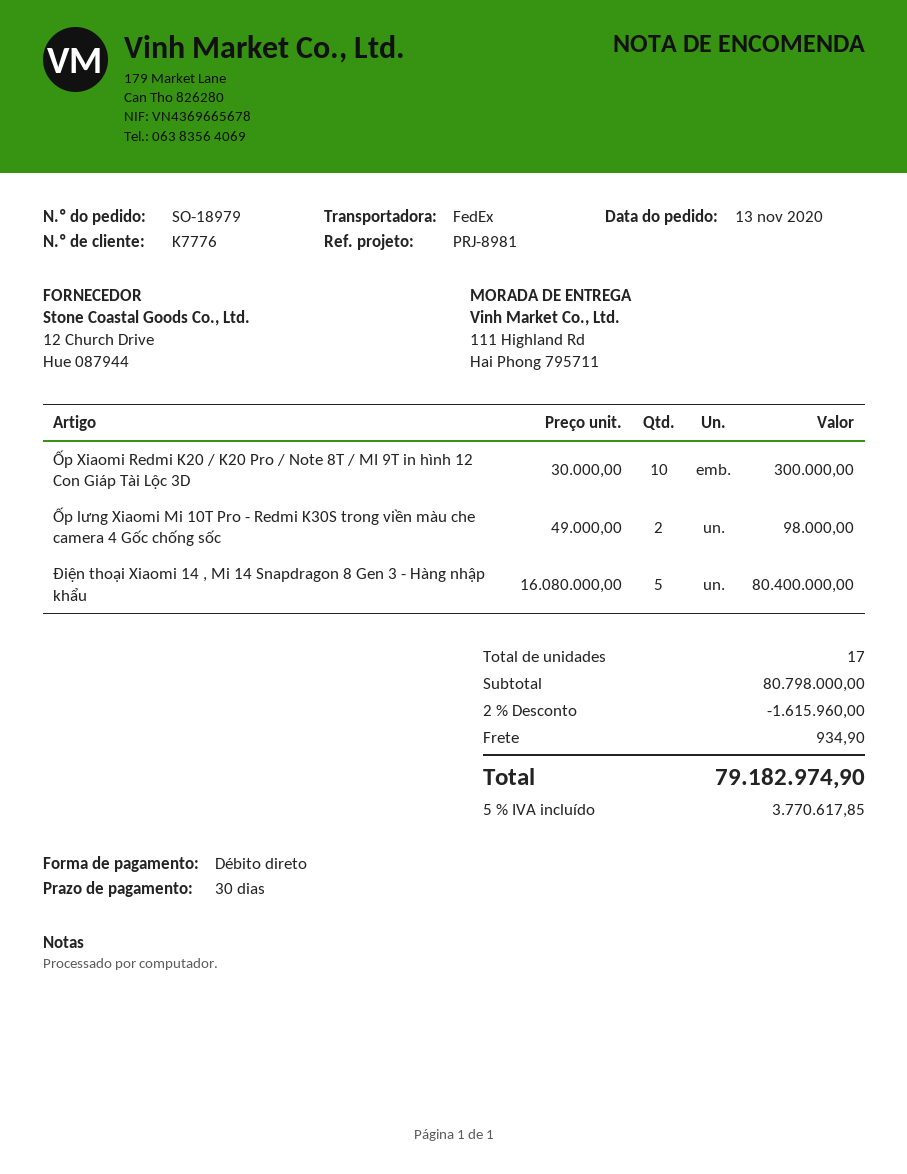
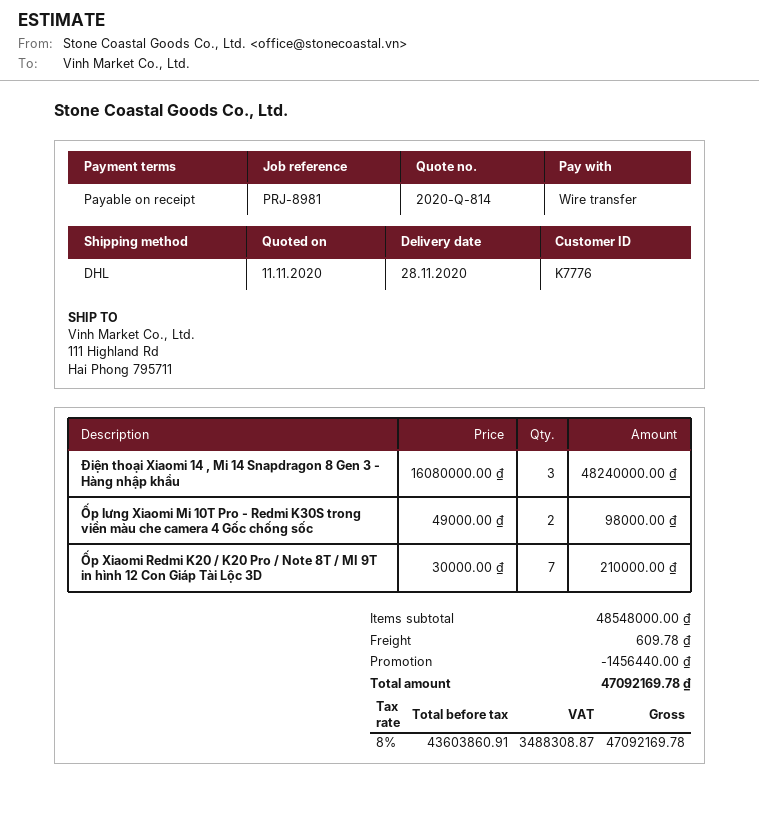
payment terms: 30 days -> on receipt
payment method: direct debit -> bank transfer
shipping method: FedEx -> DHL
Ốp Xiaomi Redmi K20 / K20 Pro / Note 8T / MI 9T in hình 12 Con Giáp Tài Lộc 3D: 10 x 30000.00 = 300000.00 -> 7 x 30000.00 = 210000.00
Điện thoại Xiaomi 14 , Mi 14 Snapdragon 8 Gen 3 - Hàng nhập khẩu: 5 x 16080000.00 = 80400000.00 -> 3 x 16080000.00 = 48240000.00
subtotal: 80798000.00 -> 48548000.00
discount: 1615960.00 -> 1456440.00
shipping: 934.90 -> 609.78
tax: 5% = 3770617.85 -> 8% = 3488308.87
total: 79182974.90 -> 47092169.78

